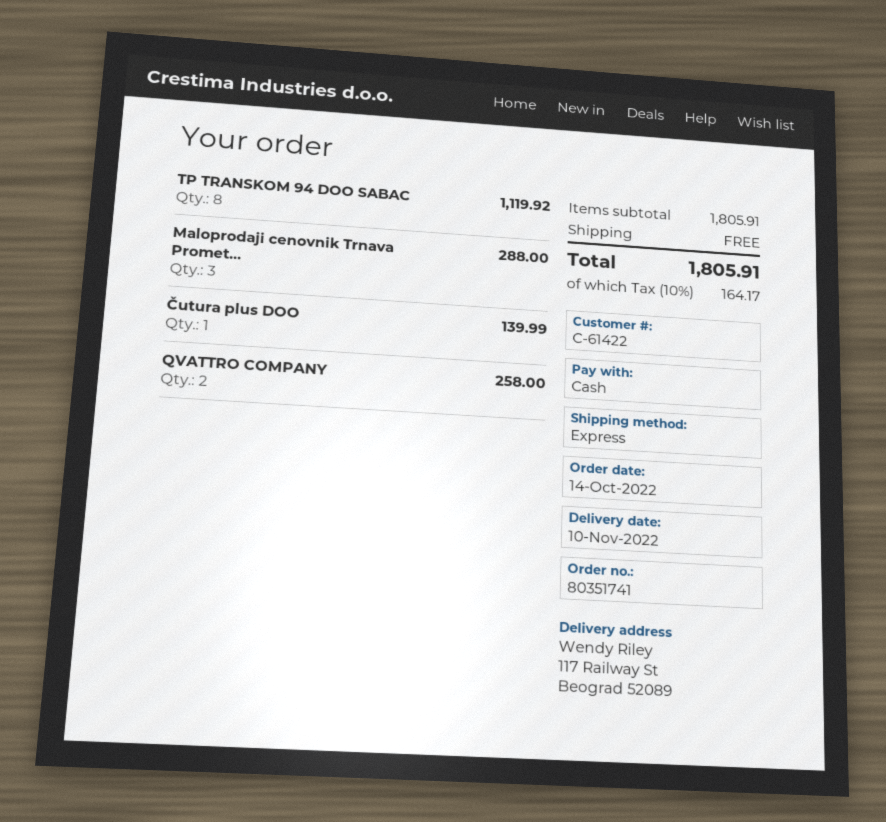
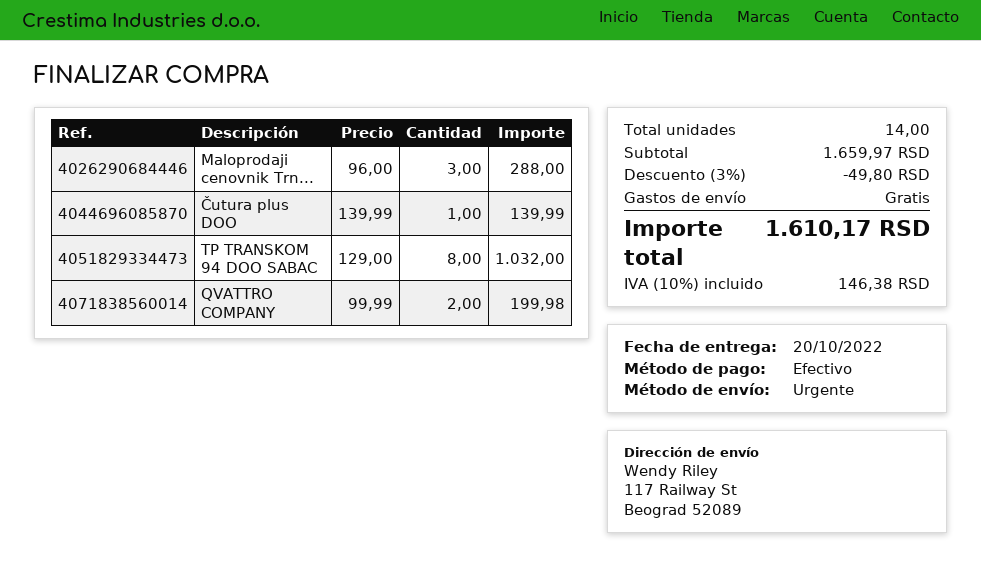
delivery date: 2022-11-10 -> 2022-10-20
TP TRANSKOM 94 DOO SABAC: 8 for 1119.92 -> 8 for 1032.00
QVATTRO COMPANY: 2 for 258.00 -> 2 for 199.98
subtotal: 1805.91 -> 1659.97
discount: none -> 3% = 49.80
tax: 10% = 164.17 -> 10% = 146.38
total: 1805.91 -> 1610.17

